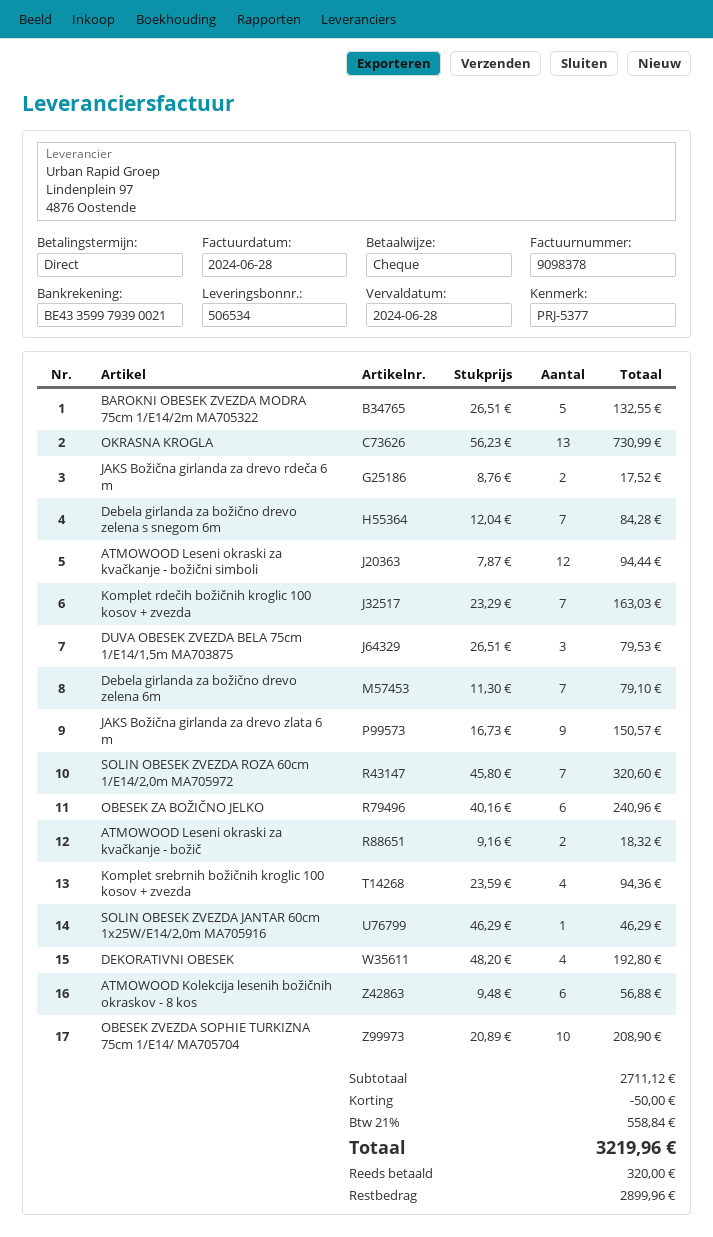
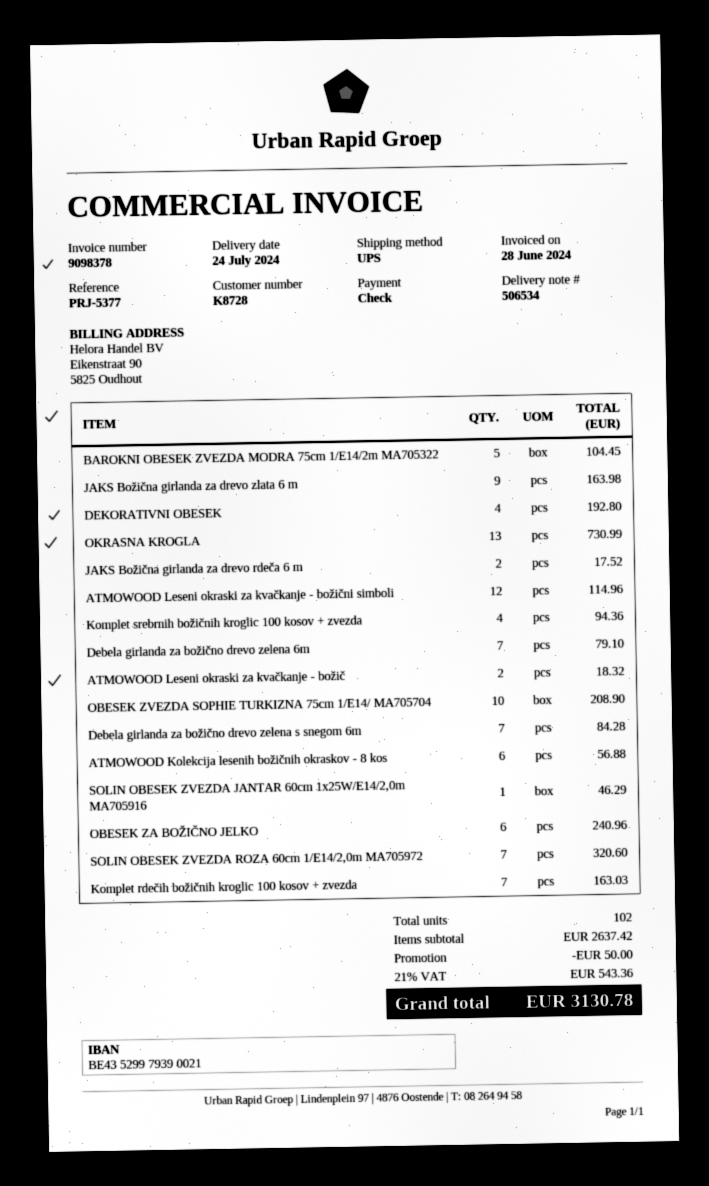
bank account: BE43359979390021 -> BE43529979390021
BAROKNI OBESEK ZVEZDA MODRA 75cm 1/E14/2m MA705322: 5 for 132.55 -> 5 for 104.45
ATMOWOOD Leseni okraski za kvačkanje - božični simboli: 12 for 94.44 -> 12 for 114.96
DUVA OBESEK ZVEZDA BELA 75cm 1/E14/1,5m MA703875: 3 for 79.53 -> none
JAKS Božična girlanda za drevo zlata 6 m: 9 for 150.57 -> 9 for 163.98
subtotal: 2711.12 -> 2637.42
tax: 21% = 558.84 -> 21% = 543.36
total: 3219.96 -> 3130.78

